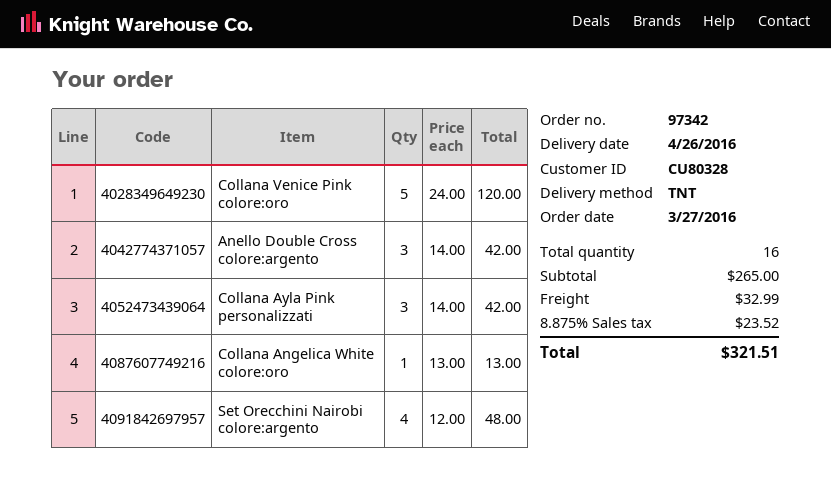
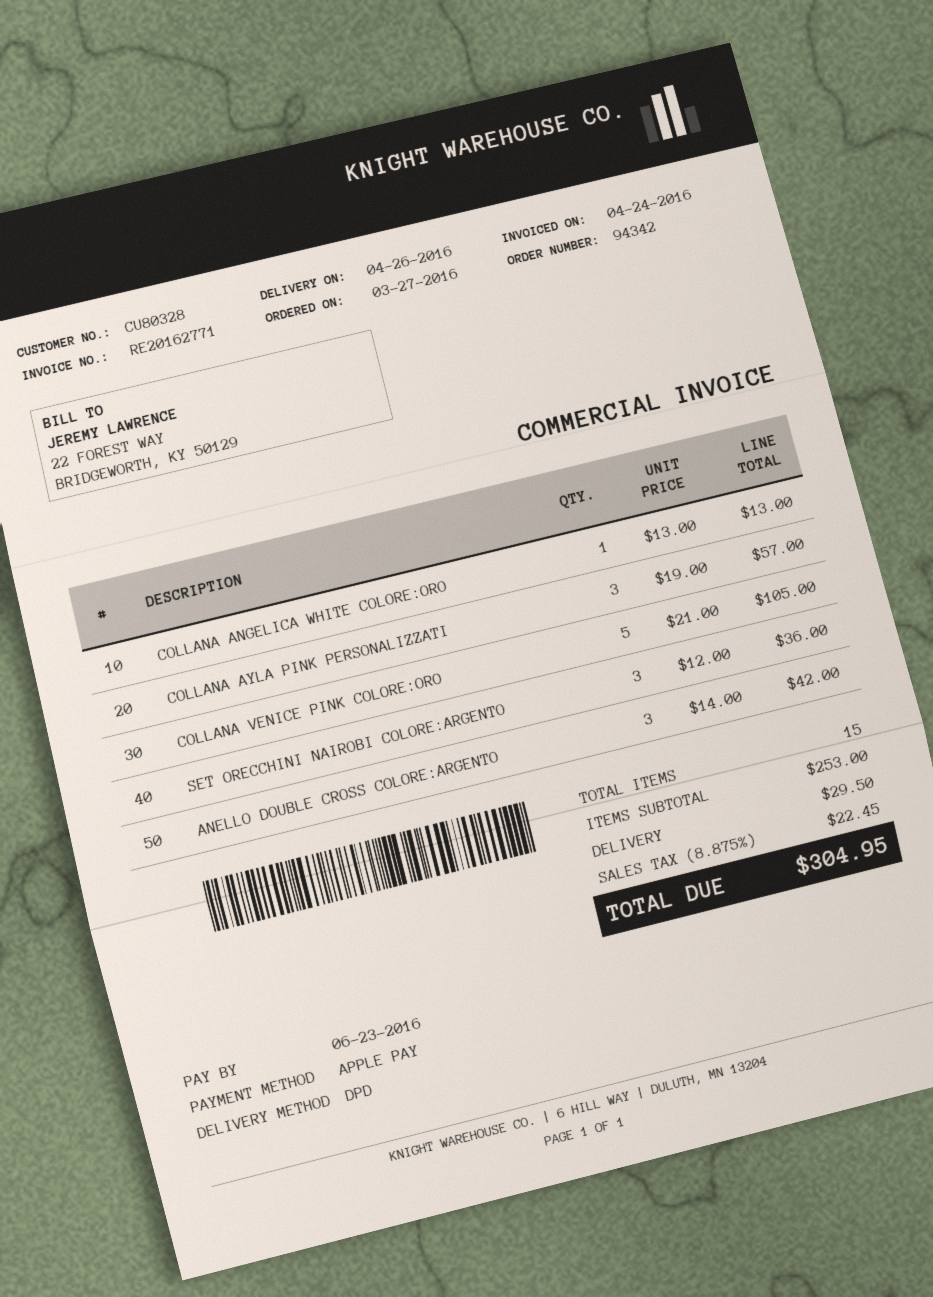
order number: 97342 -> 94342
shipping method: TNT -> DPD
Collana Venice Pink colore:oro: 5 x 24.00 = 120.00 -> 5 x 21.00 = 105.00
Collana Ayla Pink personalizzati: 3 x 14.00 = 42.00 -> 3 x 19.00 = 57.00
Set Orecchini Nairobi colore:argento: 4 x 12.00 = 48.00 -> 3 x 12.00 = 36.00
total quantity: 16 -> 15
subtotal: 265.00 -> 253.00
shipping: 32.99 -> 29.50
tax: 8.875% = 23.52 -> 8.875% = 22.45
total: 321.51 -> 304.95

